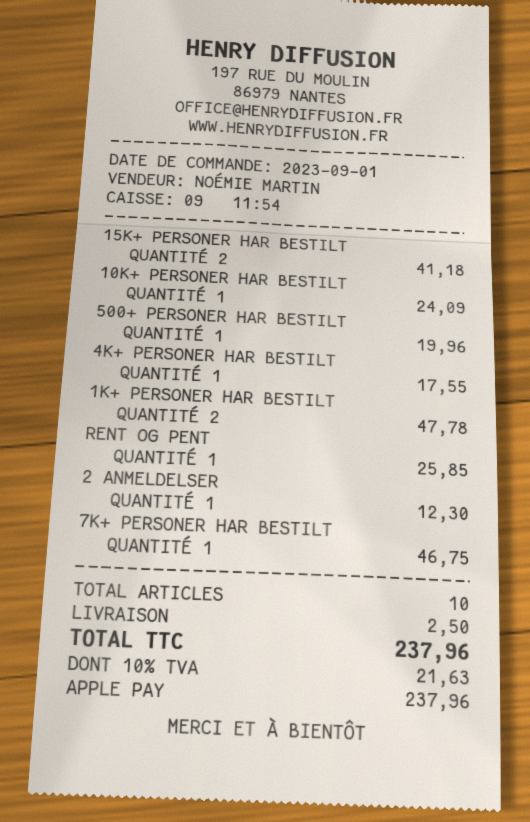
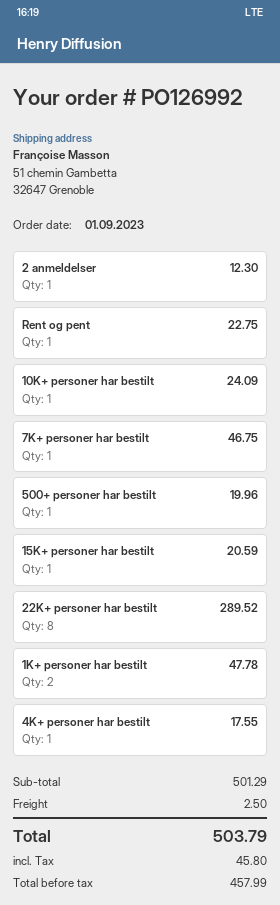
15K+ PERSONER HAR BESTILT: 2 for 41.18 -> 1 for 20.59
RENT OG PENT: 1 for 25.85 -> 1 for 22.75
22K+ personer har bestilt: none -> 8 for 289.52
tax: 21.63 -> 45.80
total: 237.96 -> 503.79

